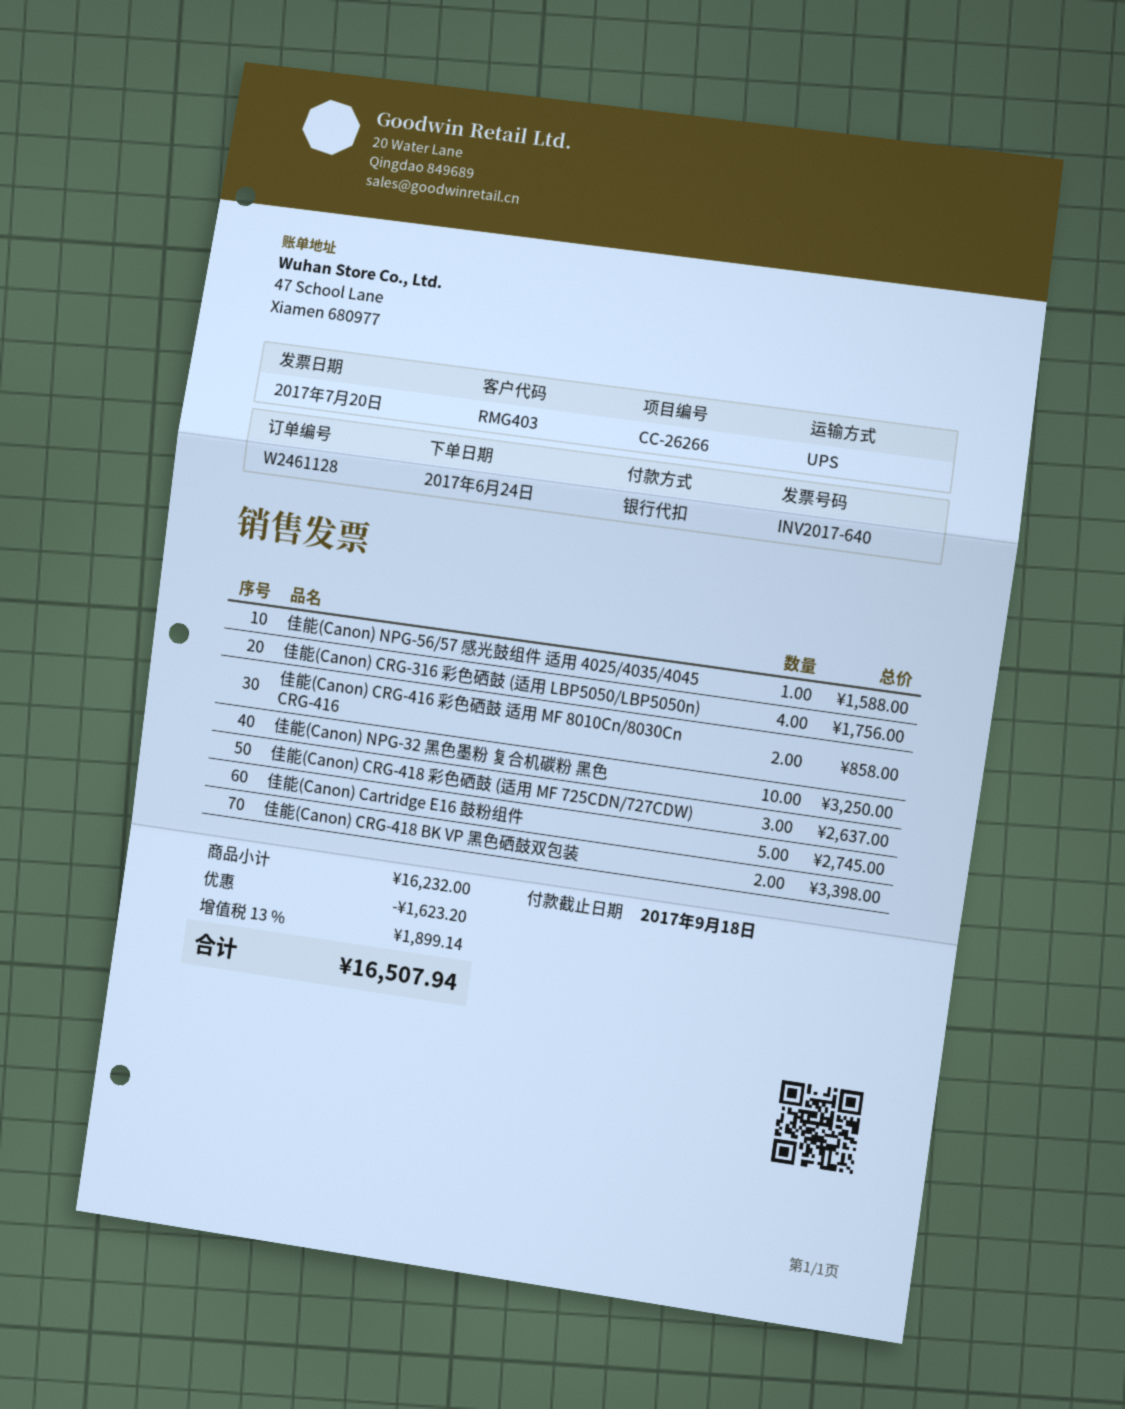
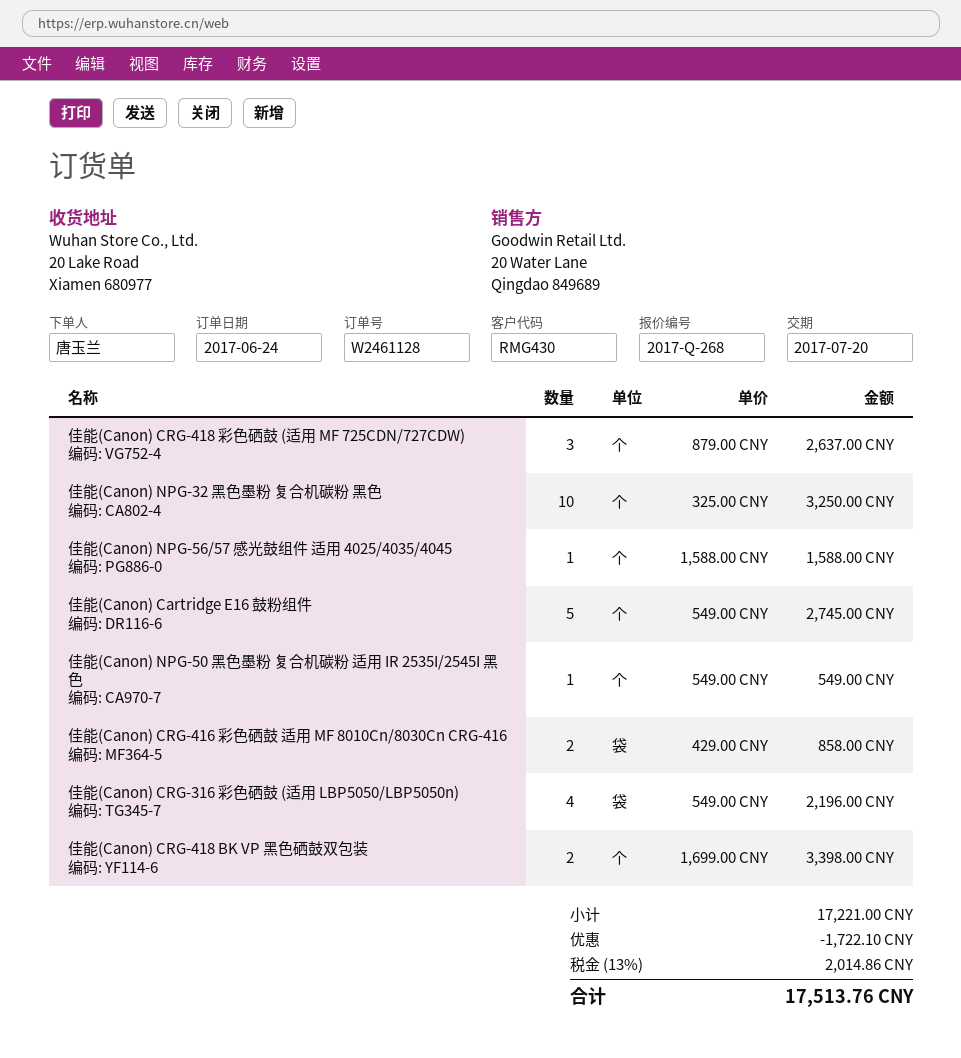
customer number: RMG403 -> RMG430
佳能(Canon) CRG-316 彩色硒鼓 (适用 LBP5050/LBP5050n): 4 for 1756.00 -> 4 for 2196.00
佳能(Canon) NPG-50 黑色墨粉 复合机碳粉 适用 IR 2535I/2545I 黑色: none -> 1 for 549.00
subtotal: 16232.00 -> 17221.00
discount: 1623.20 -> 1722.10
tax: 13% = 1899.14 -> 13% = 2014.86
total: 16507.94 -> 17513.76

